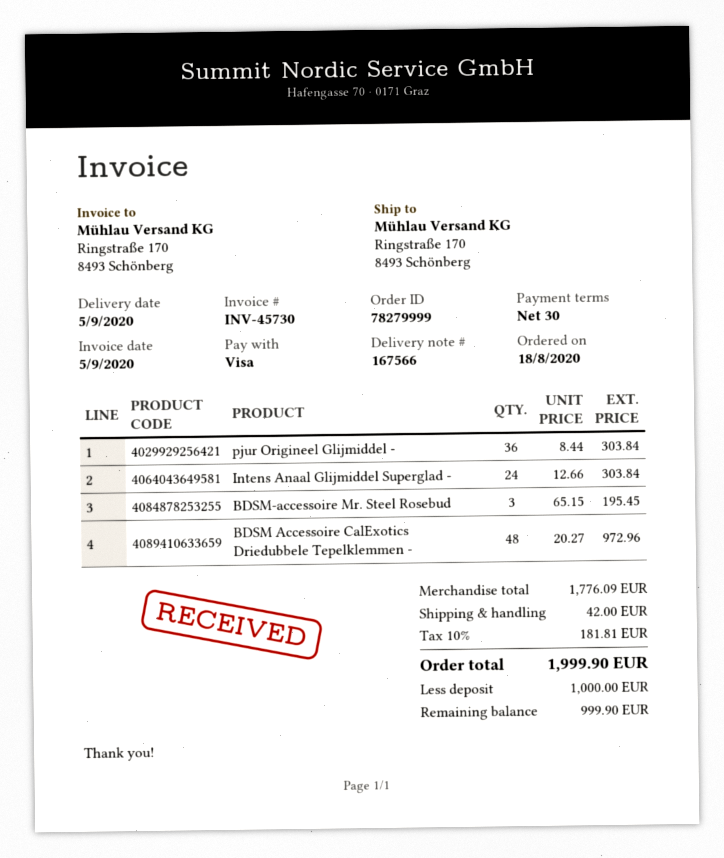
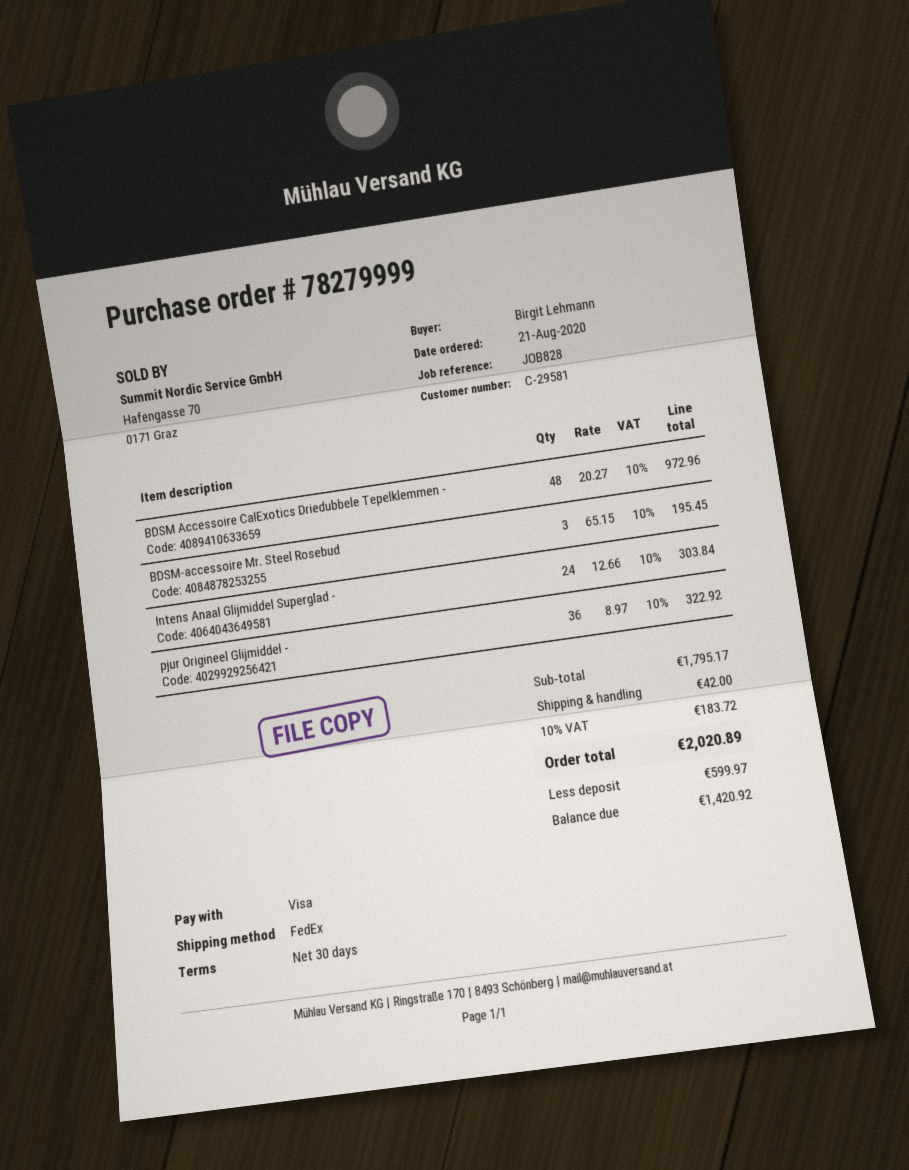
order date: 2020-08-18 -> 2020-08-21
pjur Origineel Glijmiddel -: 36 x 8.44 = 303.84 -> 36 x 8.97 = 322.92
subtotal: 1776.09 -> 1795.17
tax: 10% = 181.81 -> 10% = 183.72
total: 1999.90 -> 2020.89
deposit: 1000.00 -> 599.97
balance: 999.90 -> 1420.92

